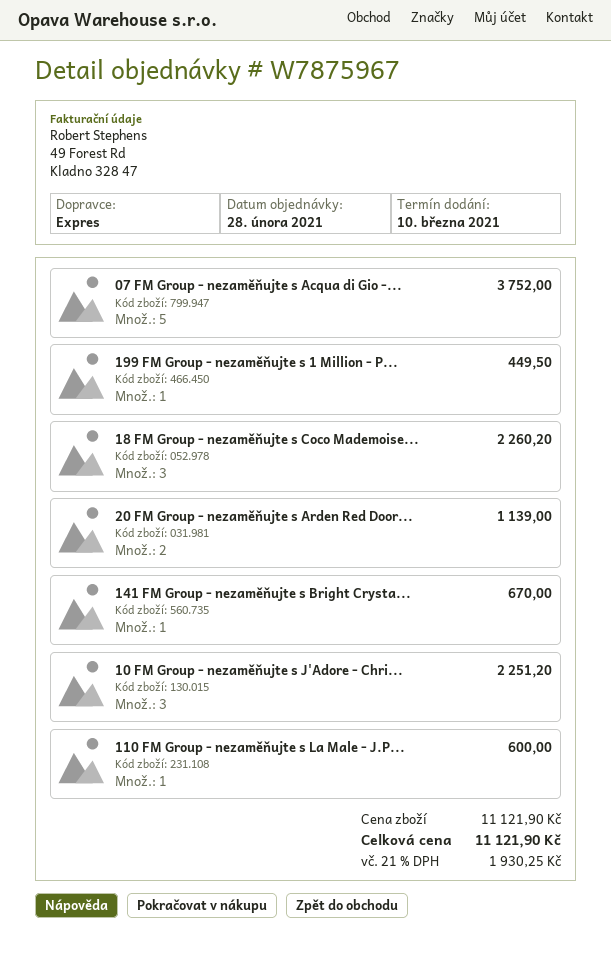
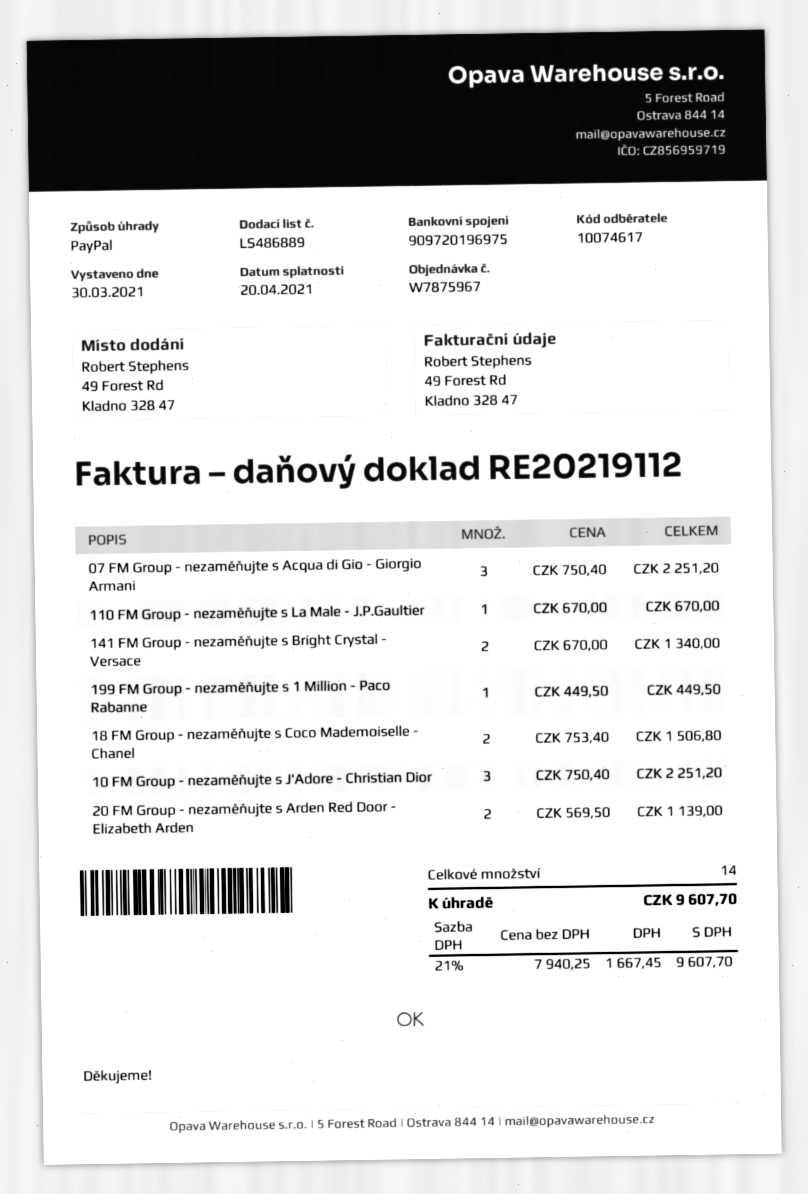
07 FM Group - nezaměňujte s Acqua di Gio -...: 5 for 3752.00 -> 3 for 2251.20
18 FM Group - nezaměňujte s Coco Mademoise...: 3 for 2260.20 -> 2 for 1506.80
141 FM Group - nezaměňujte s Bright Crysta...: 1 for 670.00 -> 2 for 1340.00
110 FM Group - nezaměňujte s La Male - J.P...: 1 for 600.00 -> 1 for 670.00
tax: 21% = 1930.25 -> 21% = 1667.45
total: 11121.90 -> 9607.70

